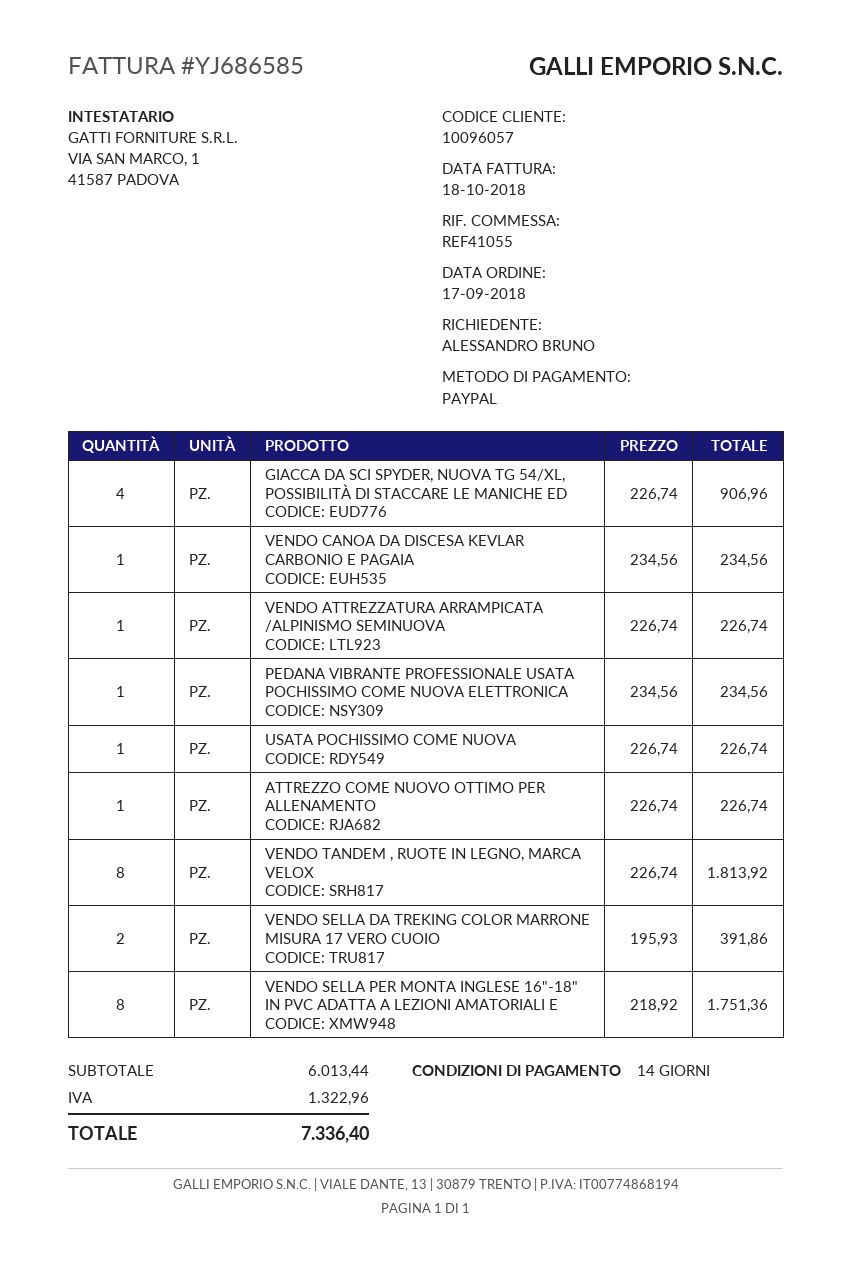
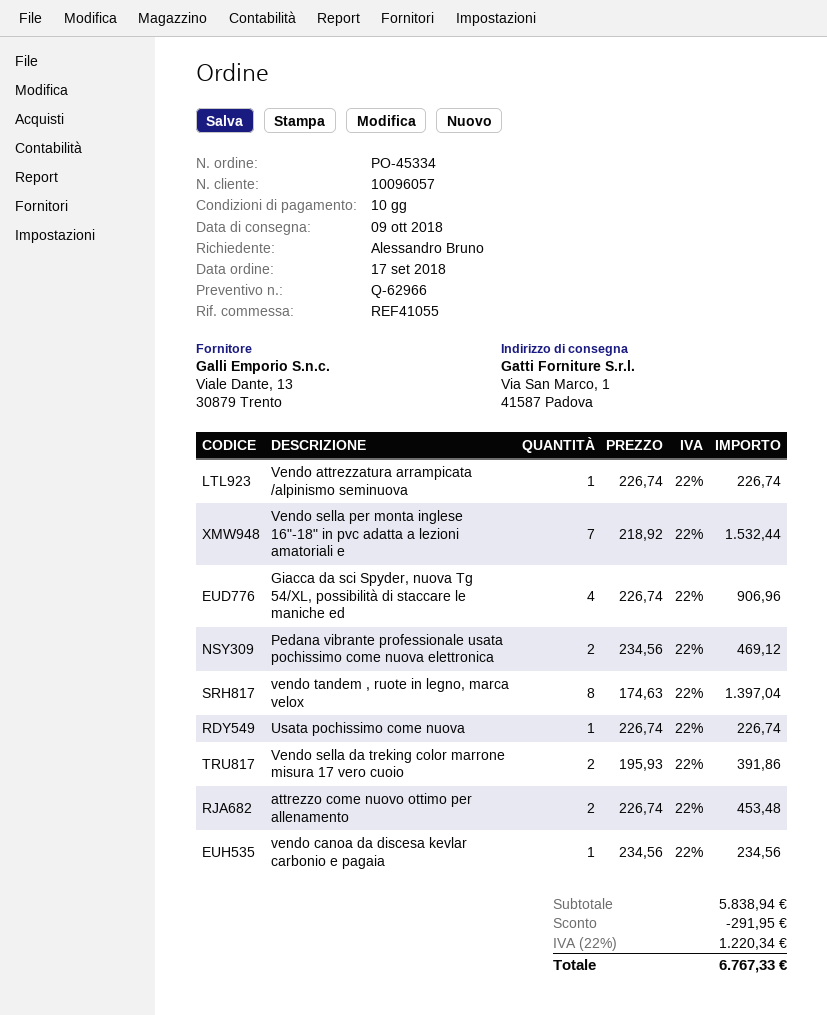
payment terms: 14 days -> 10 days
PEDANA VIBRANTE PROFESSIONALE USATA POCHISSIMO COME NUOVA ELETTRONICA: 1 x 234.56 = 234.56 -> 2 x 234.56 = 469.12
ATTREZZO COME NUOVO OTTIMO PER ALLENAMENTO: 1 x 226.74 = 226.74 -> 2 x 226.74 = 453.48
VENDO TANDEM , RUOTE IN LEGNO, MARCA VELOX: 8 x 226.74 = 1813.92 -> 8 x 174.63 = 1397.04
VENDO SELLA PER MONTA INGLESE 16"-18" IN PVC ADATTA A LEZIONI AMATORIALI E: 8 x 218.92 = 1751.36 -> 7 x 218.92 = 1532.44
subtotal: 6013.44 -> 5838.94
discount: none -> 291.95
tax: 1322.96 -> 1220.34
total: 7336.40 -> 6767.33

